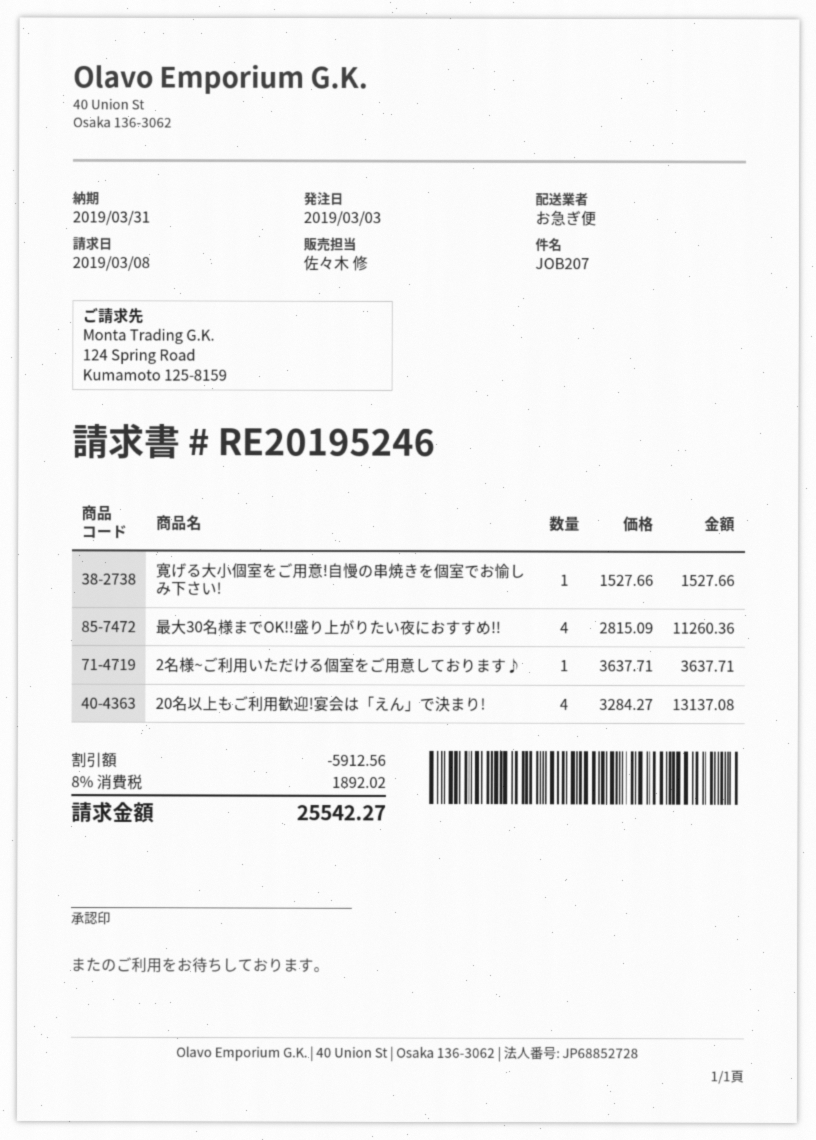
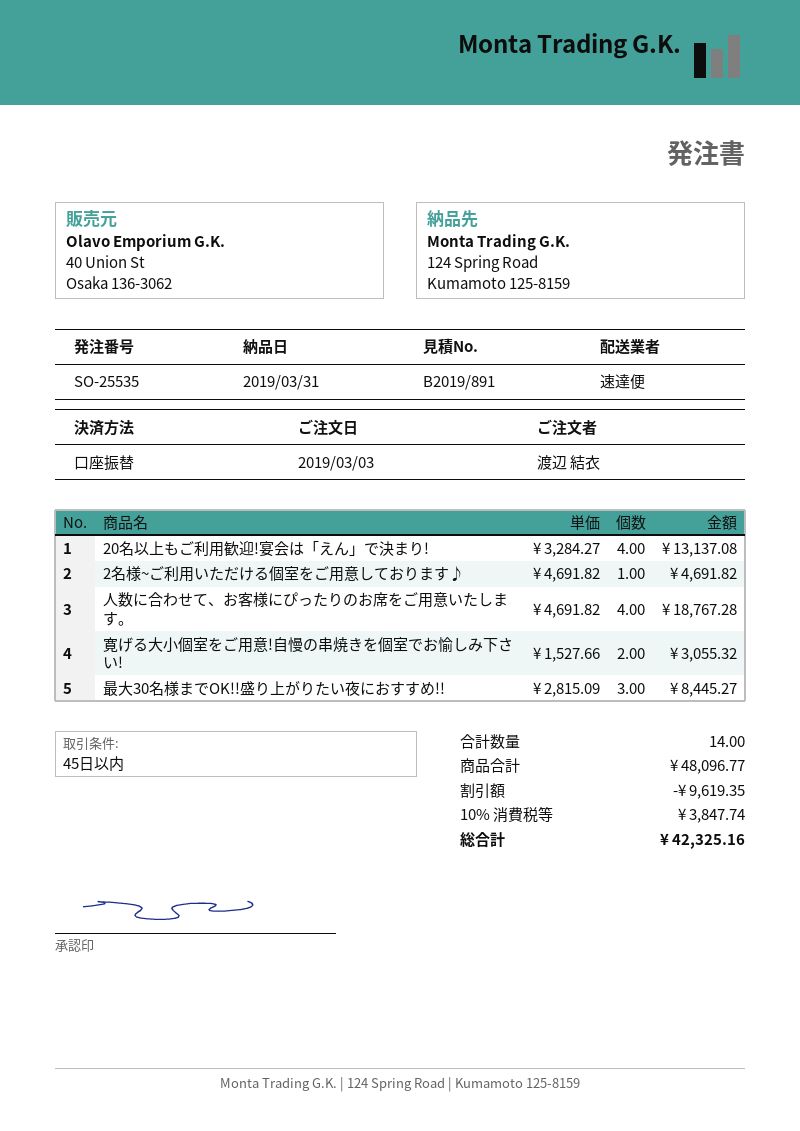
寛げる大小個室をご用意!自慢の串焼きを個室でお愉しみ下さい!: 1 x 1527.66 = 1527.66 -> 2 x 1527.66 = 3055.32
最大30名様までOK!!盛り上がりたい夜におすすめ!!: 4 x 2815.09 = 11260.36 -> 3 x 2815.09 = 8445.27
2名様~ご利用いただける個室をご用意しております♪: 1 x 3637.71 = 3637.71 -> 1 x 4691.82 = 4691.82
人数に合わせて、お客様にぴったりのお席をご用意いたします。: none -> 4 x 4691.82 = 18767.28
discount: 5912.56 -> 9619.35
tax: 8% = 1892.02 -> 10% = 3847.74
total: 25542.27 -> 42325.16

